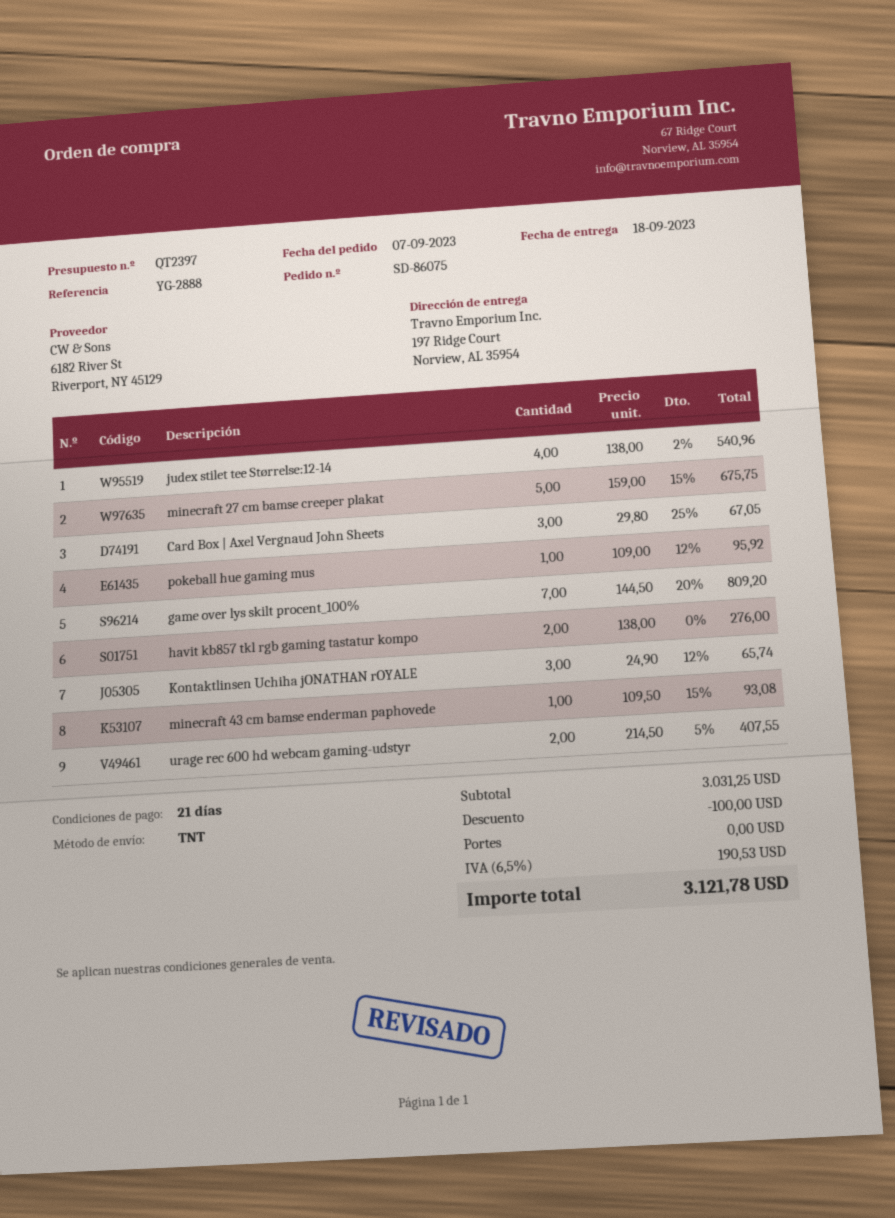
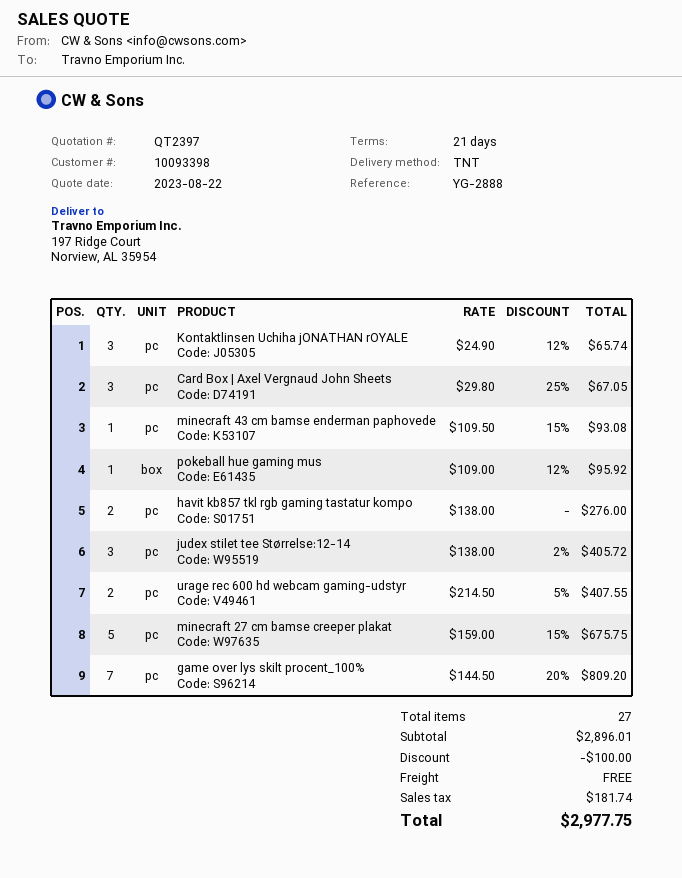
judex stilet tee Størrelse:12-14: 4 x 138.00 - 2% = 540.96 -> 3 x 138.00 - 2% = 405.72
subtotal: 3031.25 -> 2896.01
tax: 190.53 -> 181.74
total: 3121.78 -> 2977.75

